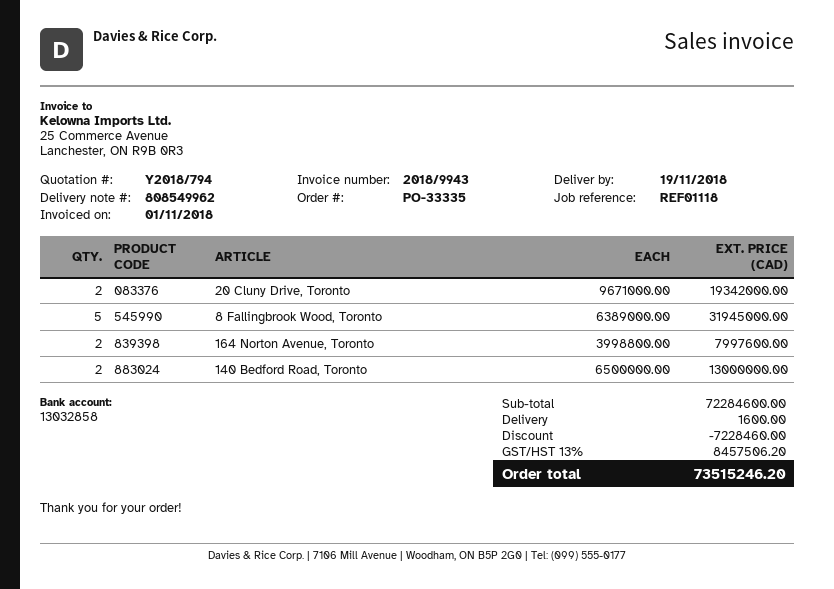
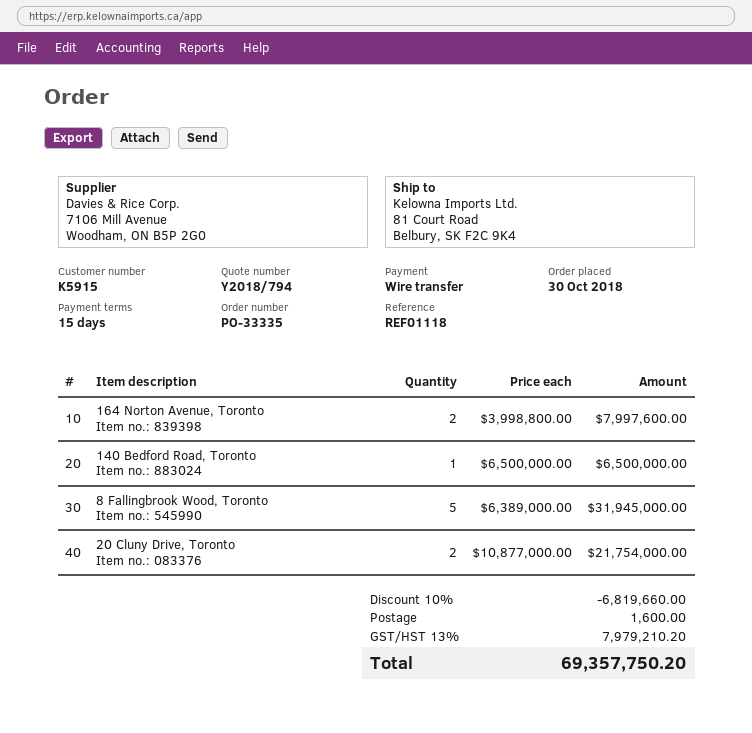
20 Cluny Drive, Toronto: 2 x 9671000.00 = 19342000.00 -> 2 x 10877000.00 = 21754000.00
140 Bedford Road, Toronto: 2 x 6500000.00 = 13000000.00 -> 1 x 6500000.00 = 6500000.00
discount: 7228460.00 -> 6819660.00
tax: 13% = 8457506.20 -> 13% = 7979210.20
total: 73515246.20 -> 69357750.20

